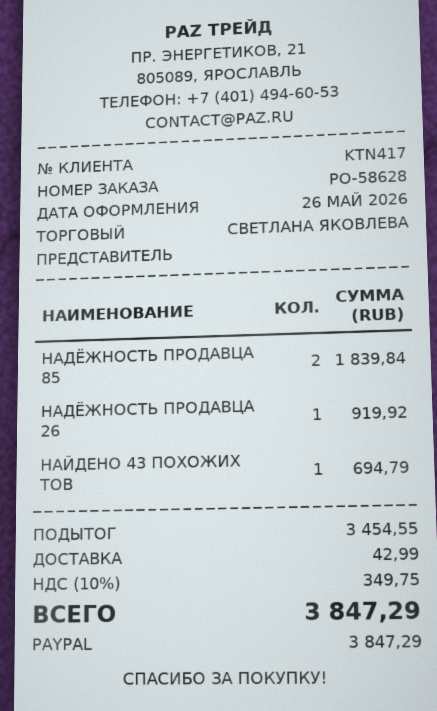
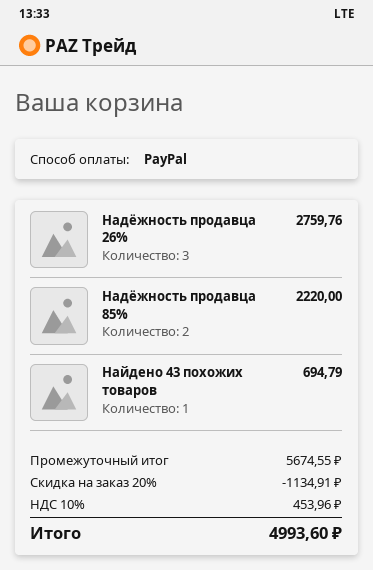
НАДЁЖНОСТЬ ПРОДАВЦА 85: 2 for 1839.84 -> 2 for 2220.00
НАДЁЖНОСТЬ ПРОДАВЦА 26: 1 for 919.92 -> 3 for 2759.76
subtotal: 3454.55 -> 5674.55
discount: none -> 20% = 1134.91
shipping: 42.99 -> none
tax: 10% = 349.75 -> 10% = 453.96
total: 3847.29 -> 4993.60

